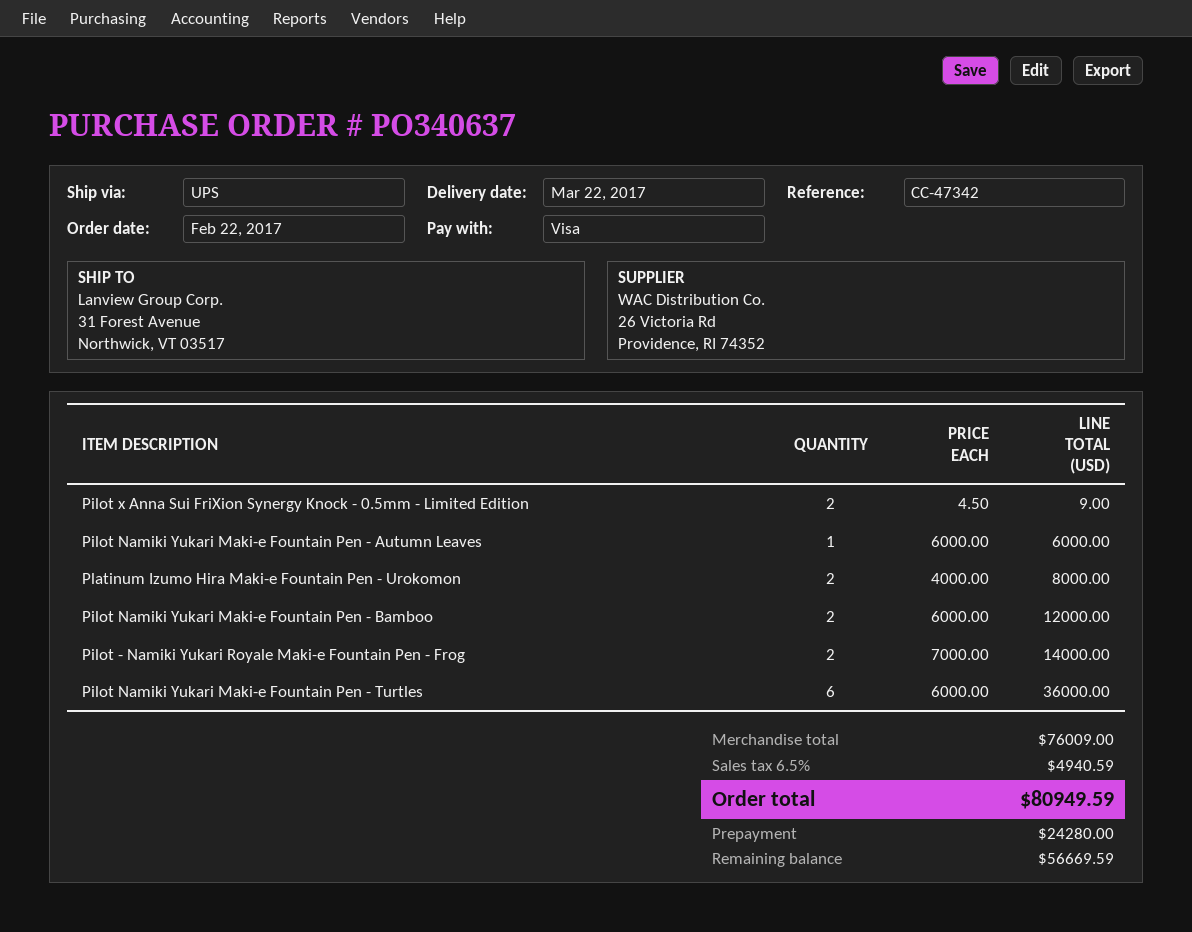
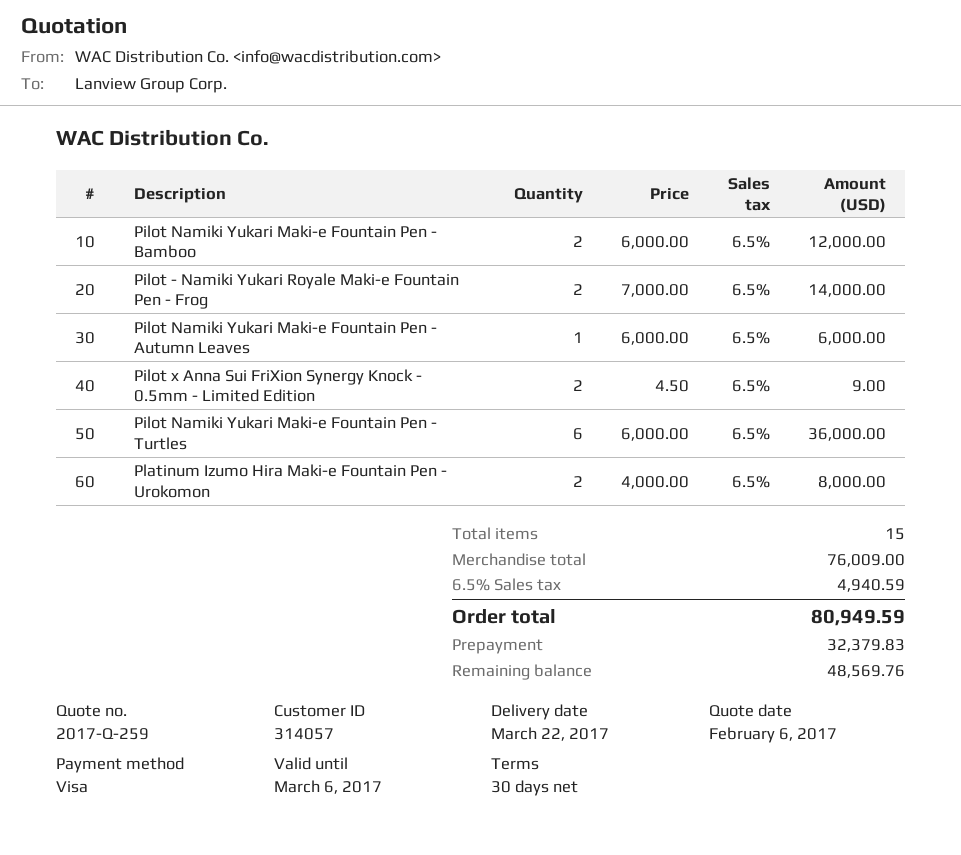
deposit: 24280.00 -> 32379.83
balance: 56669.59 -> 48569.76

